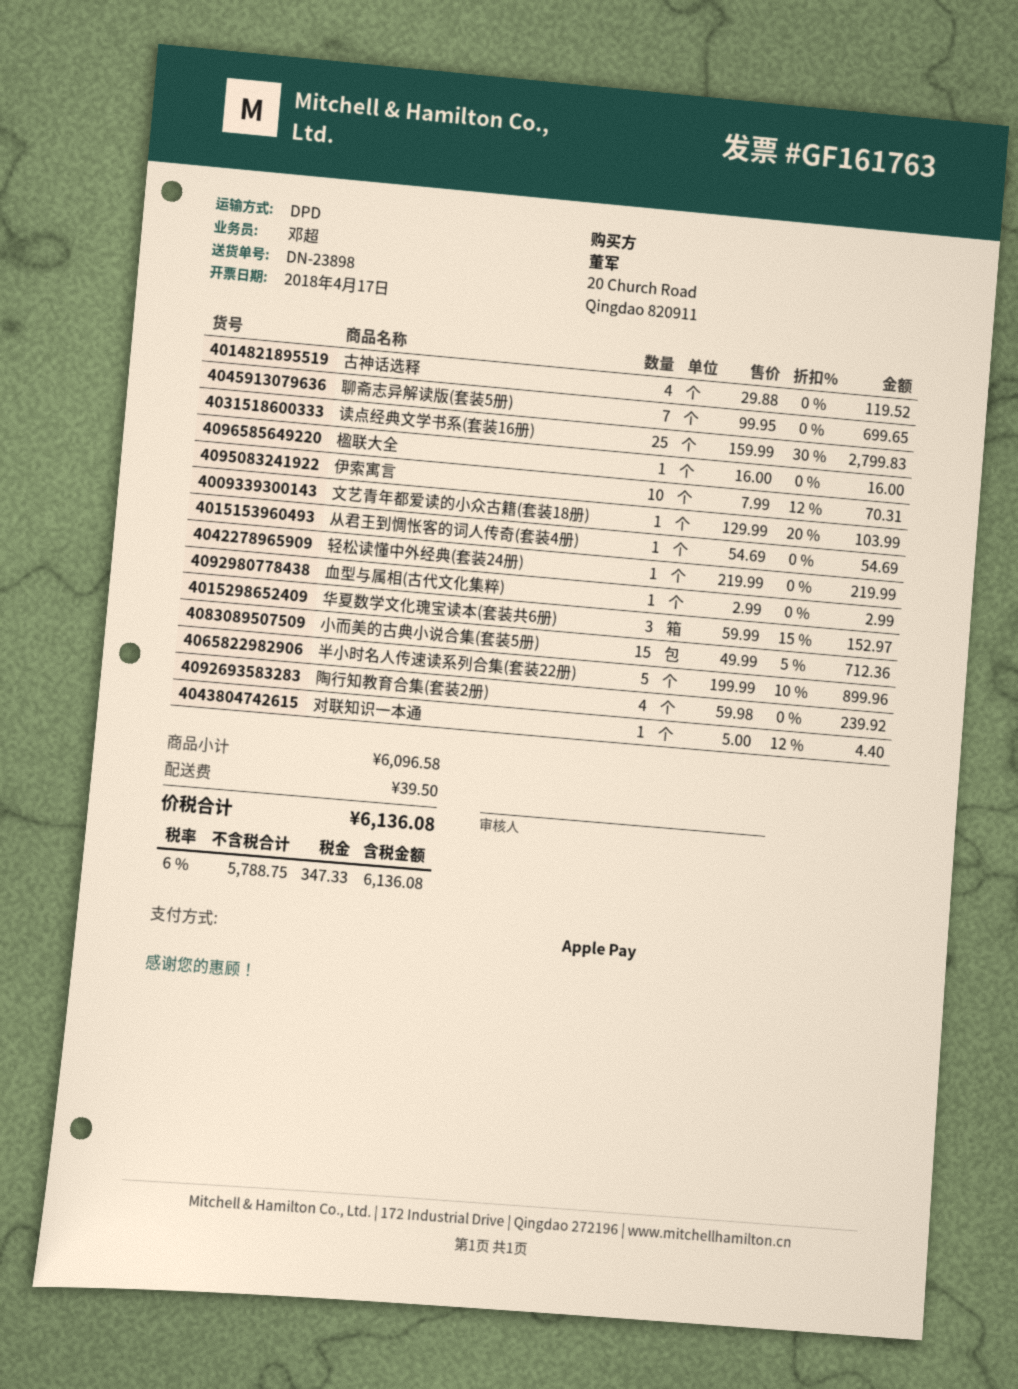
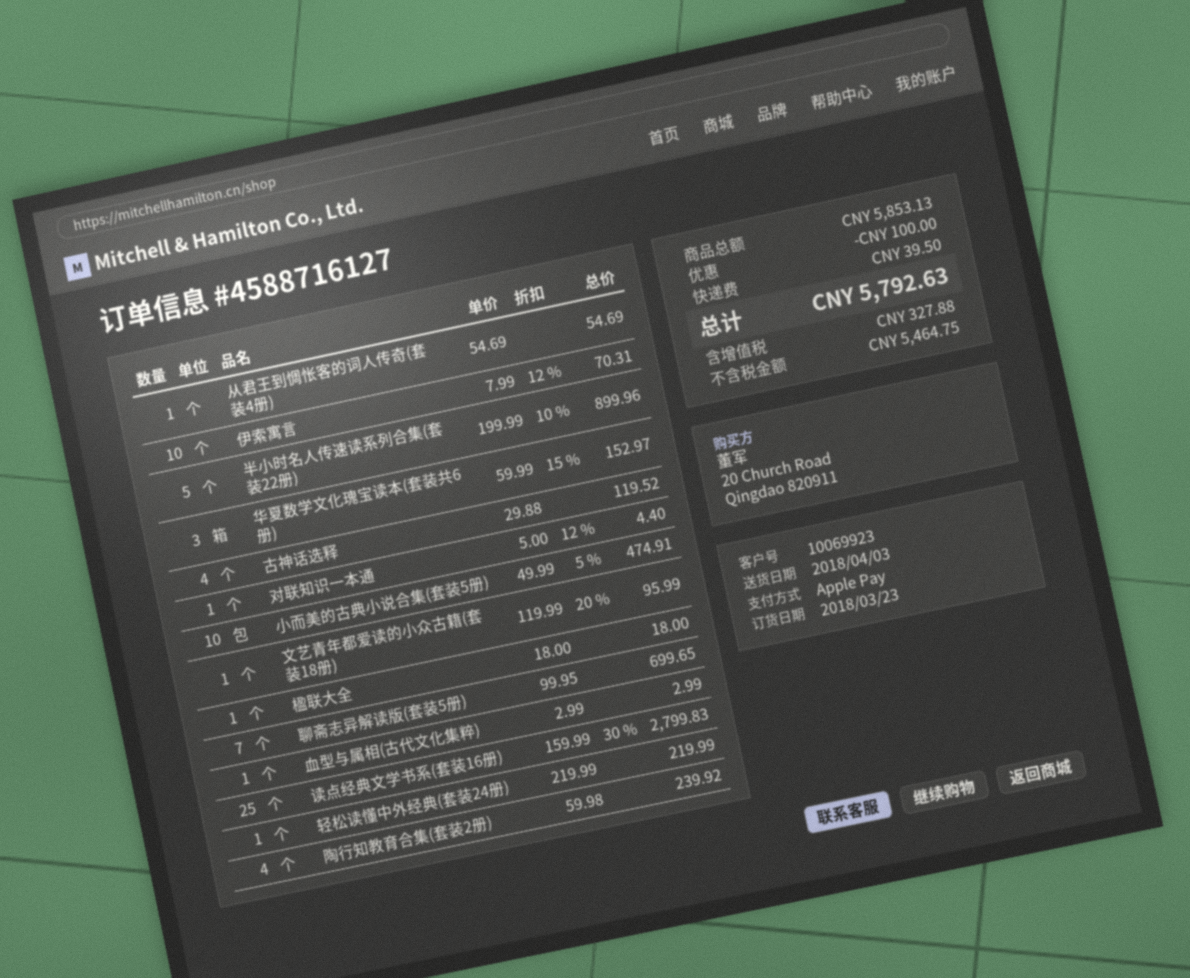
楹联大全: 1 x 16.00 = 16.00 -> 1 x 18.00 = 18.00
文艺青年都爱读的小众古籍(套装18册): 1 x 129.99 - 20% = 103.99 -> 1 x 119.99 - 20% = 95.99
小而美的古典小说合集(套装5册): 15 x 49.99 - 5% = 712.36 -> 10 x 49.99 - 5% = 474.91
subtotal: 6096.58 -> 5853.13
discount: none -> 100.00
net: 5788.75 -> 5464.75
tax: 347.33 -> 327.88
total: 6136.08 -> 5792.63

